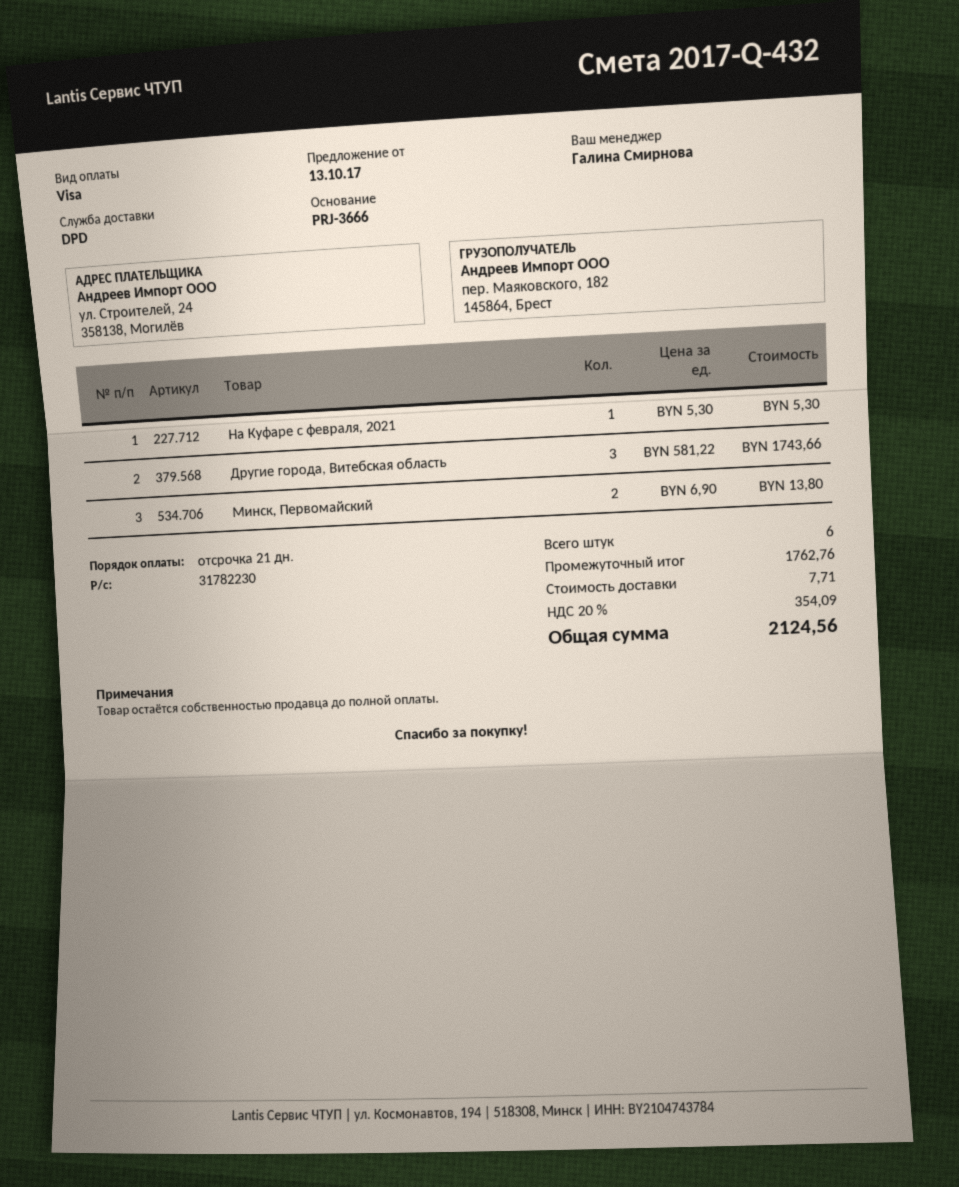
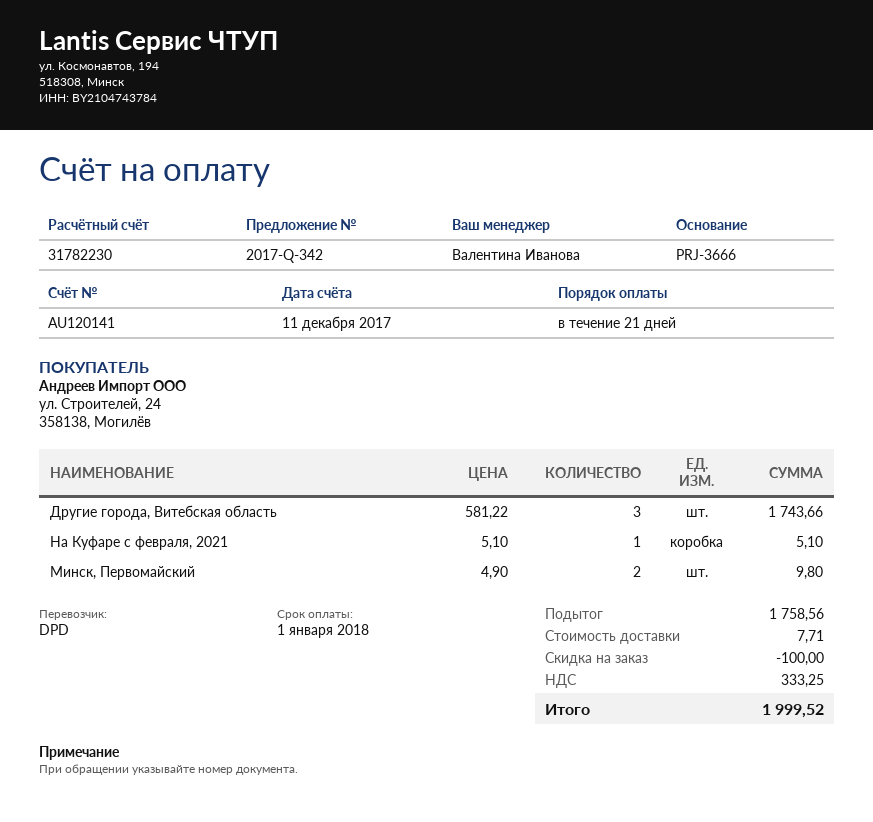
quote number: 2017-Q-432 -> 2017-Q-342
sales rep: Галина Смирнова -> Валентина Иванова
На Куфаре с февраля, 2021: 1 x 5.30 = 5.30 -> 1 x 5.10 = 5.10
Минск, Первомайский: 2 x 6.90 = 13.80 -> 2 x 4.90 = 9.80
subtotal: 1762.76 -> 1758.56
discount: none -> 100.00
tax: 354.09 -> 333.25
total: 2124.56 -> 1999.52

